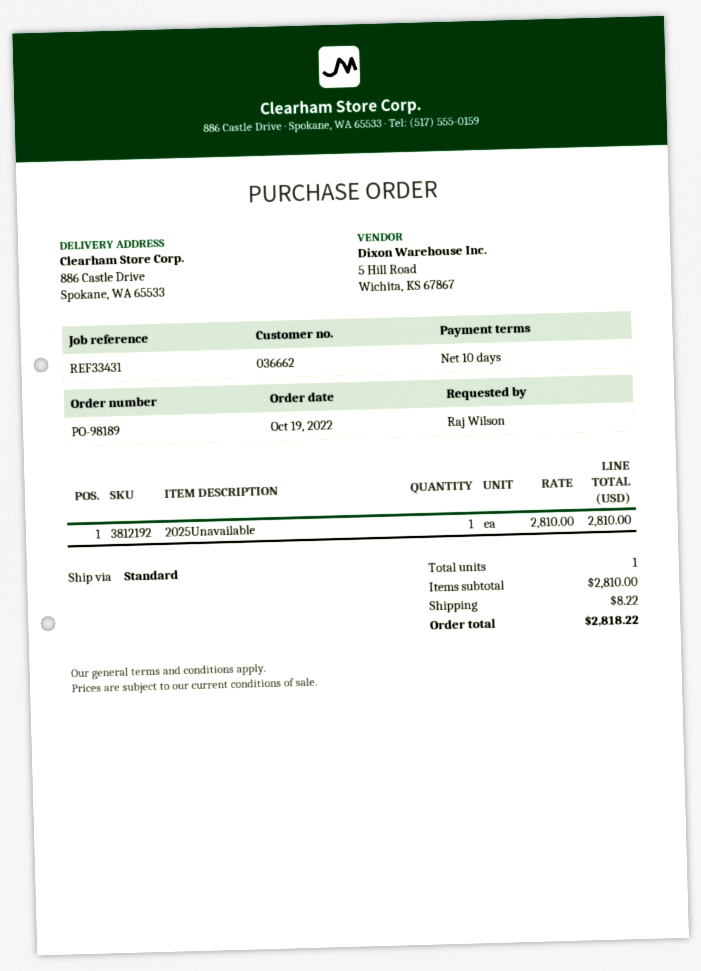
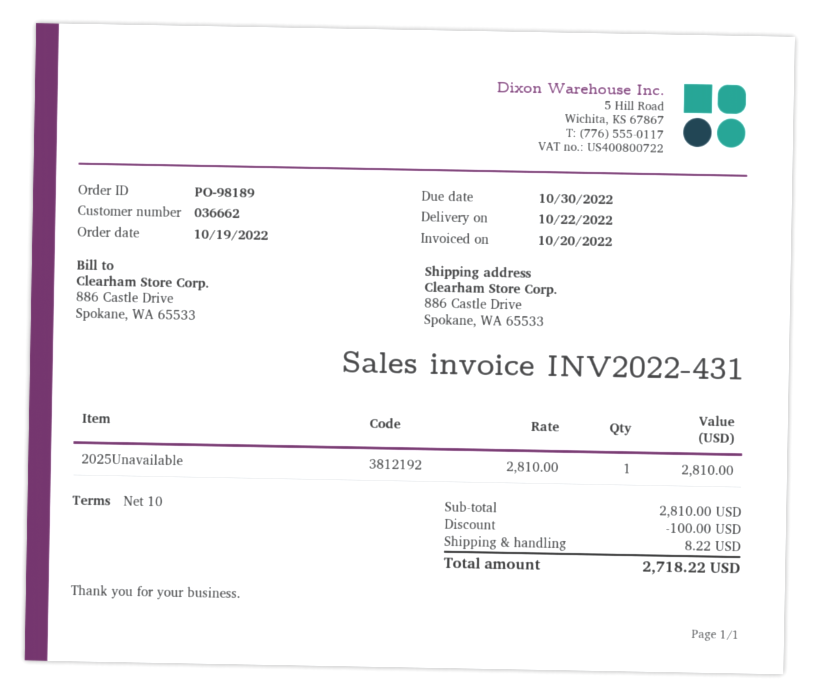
discount: none -> 100.00
total: 2818.22 -> 2718.22

